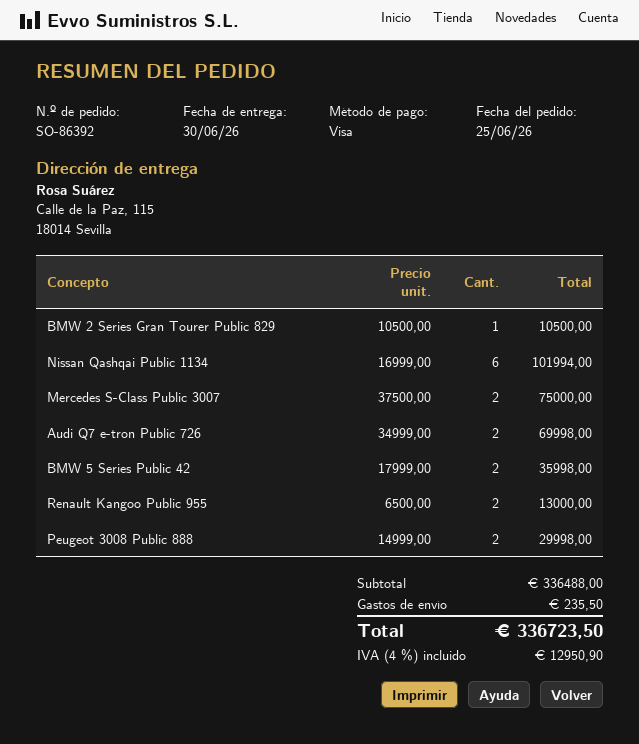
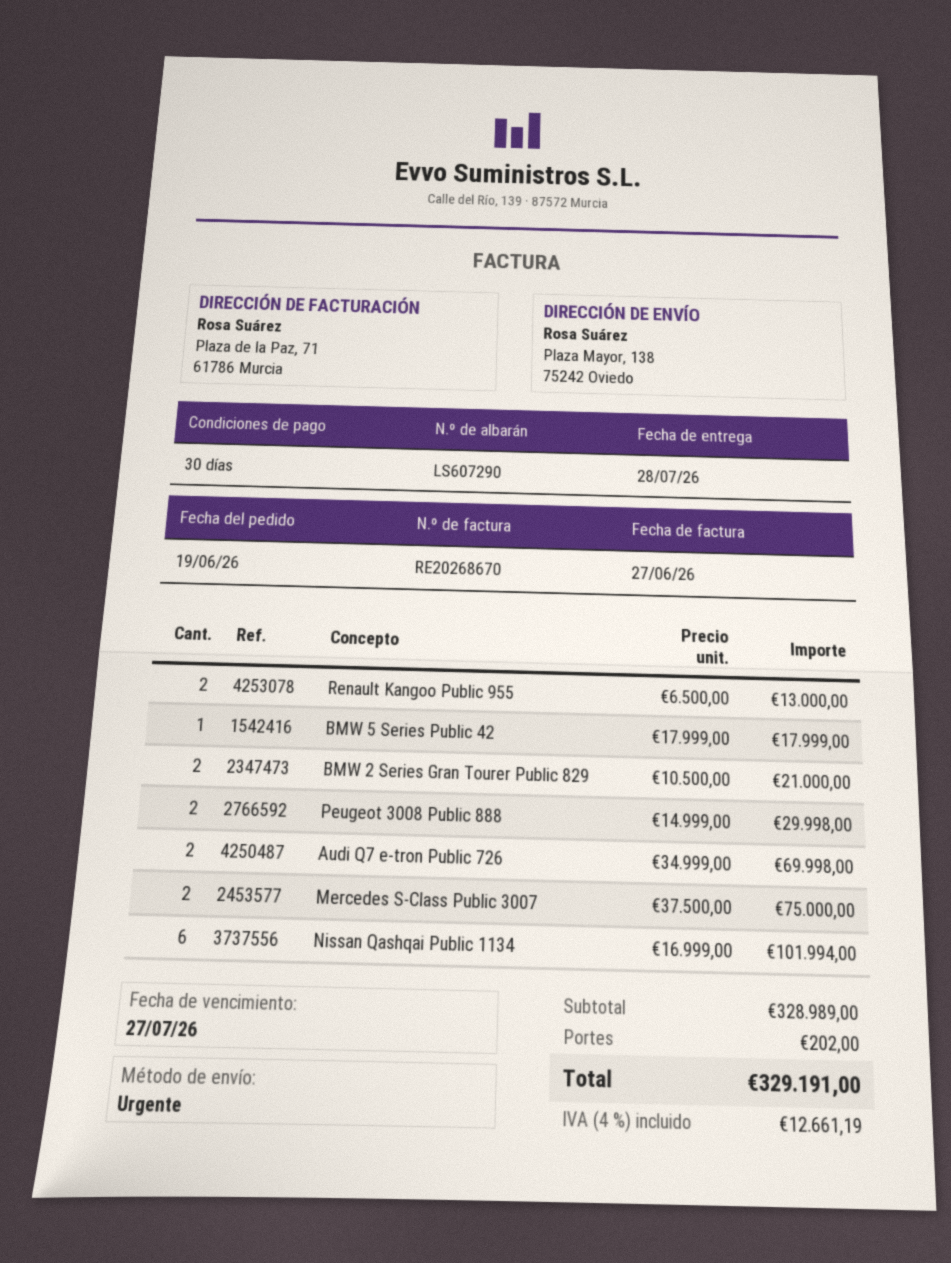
order date: 2026-06-25 -> 2026-06-19
delivery date: 2026-06-30 -> 2026-07-28
ship to: Calle de la Paz, 115, 18014 Sevilla -> Plaza Mayor, 138, 75242 Oviedo
BMW 2 Series Gran Tourer Public 829: 1 x 10500.00 = 10500.00 -> 2 x 10500.00 = 21000.00
BMW 5 Series Public 42: 2 x 17999.00 = 35998.00 -> 1 x 17999.00 = 17999.00
subtotal: 336488.00 -> 328989.00
shipping: 235.50 -> 202.00
tax: 4% = 12950.90 -> 4% = 12661.19
total: 336723.50 -> 329191.00

